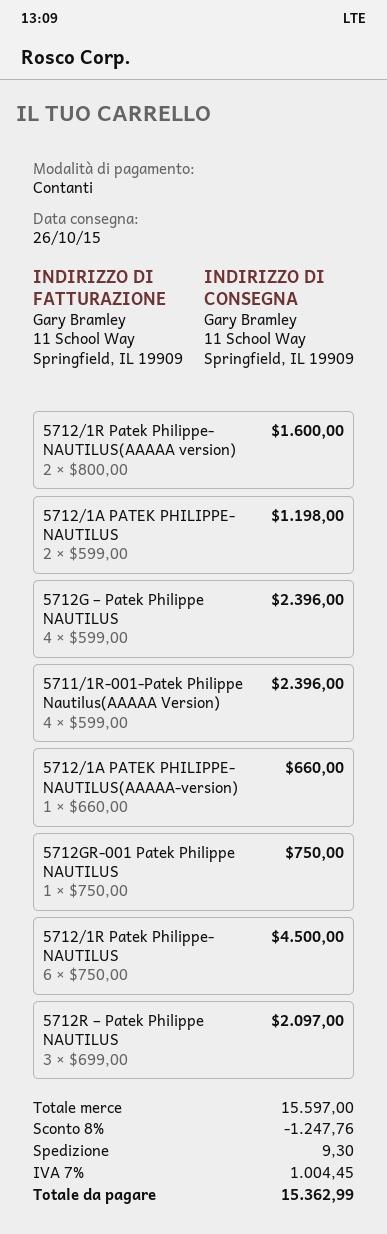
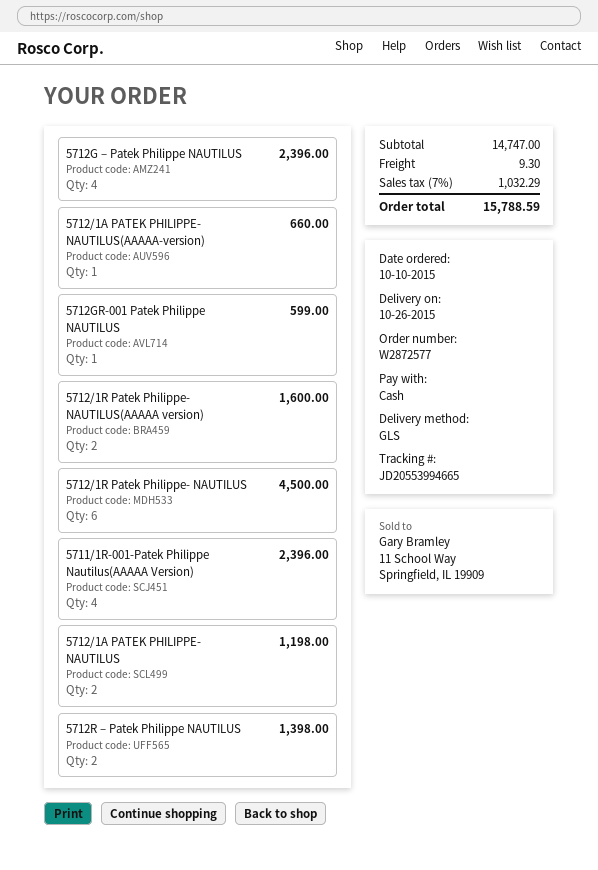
5712GR-001 Patek Philippe NAUTILUS: 1 for 750.00 -> 1 for 599.00
5712R – Patek Philippe NAUTILUS: 3 for 2097.00 -> 2 for 1398.00
subtotal: 15597.00 -> 14747.00
discount: 8% = 1247.76 -> none
tax: 7% = 1004.45 -> 7% = 1032.29
total: 15362.99 -> 15788.59

